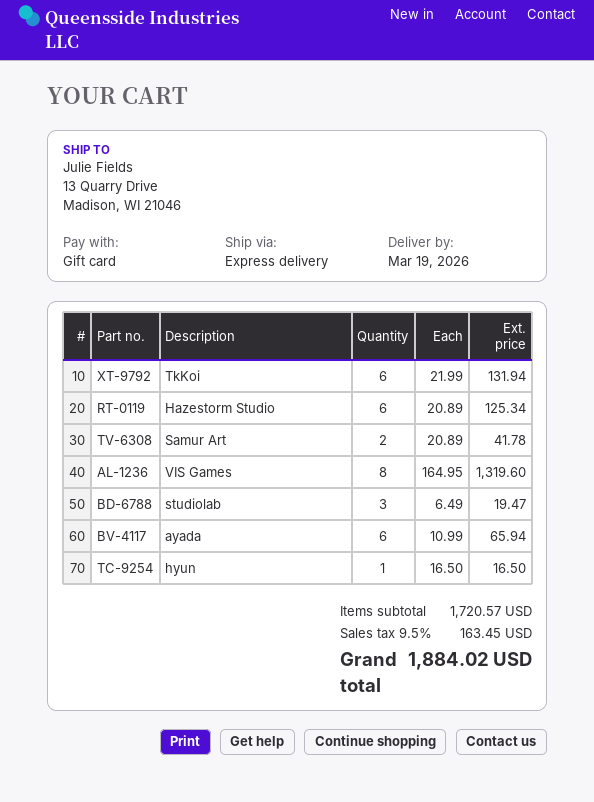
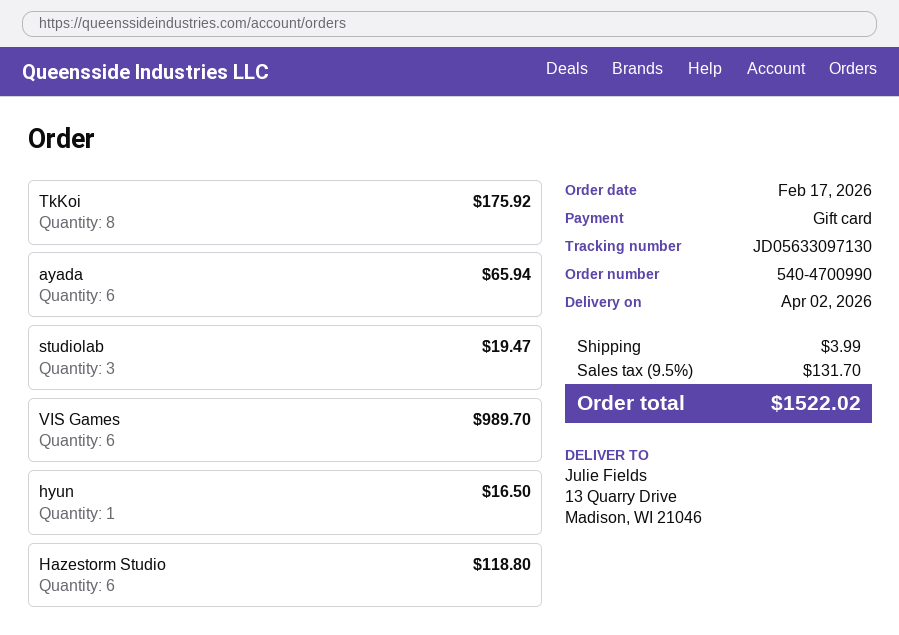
delivery date: 2026-03-19 -> 2026-04-02
TkKoi: 6 for 131.94 -> 8 for 175.92
Hazestorm Studio: 6 for 125.34 -> 6 for 118.80
Samur Art: 2 for 41.78 -> none
VIS Games: 8 for 1319.60 -> 6 for 989.70
shipping: none -> 3.99
tax: 9.5% = 163.45 -> 9.5% = 131.70
total: 1884.02 -> 1522.02

